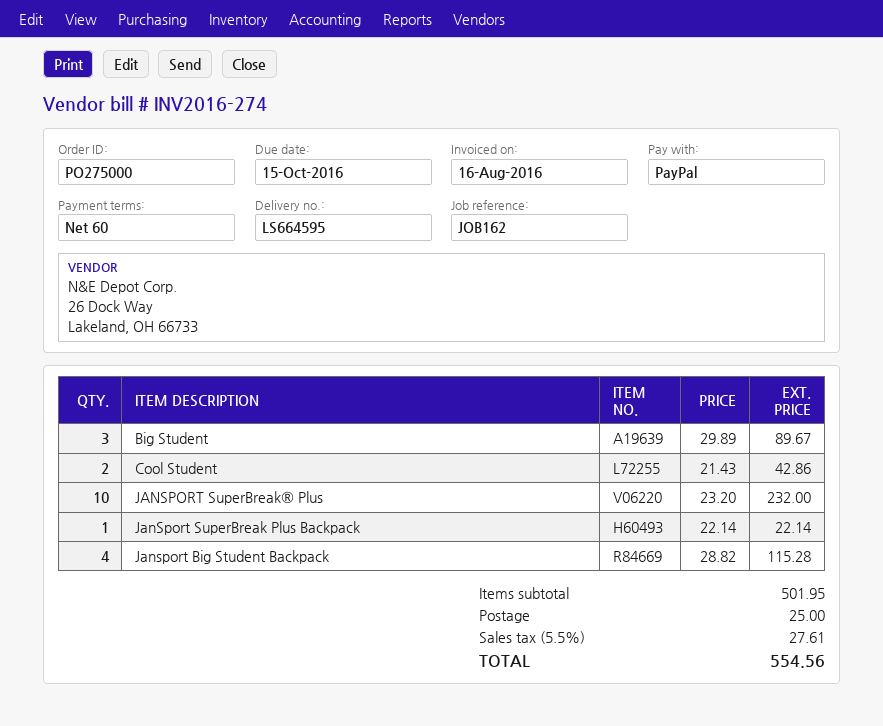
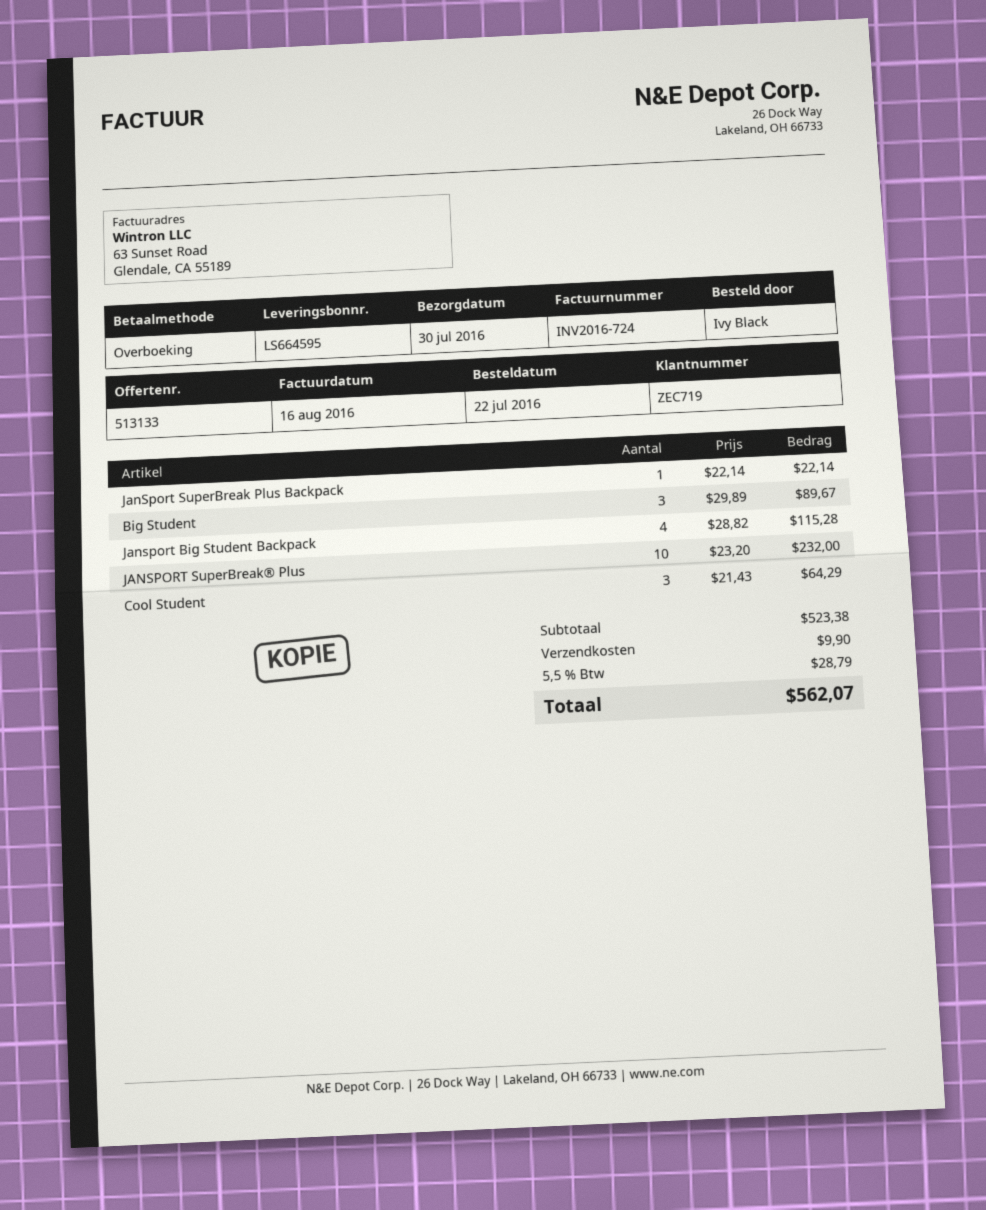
invoice number: INV2016-274 -> INV2016-724
payment method: PayPal -> bank transfer
Cool Student: 2 x 21.43 = 42.86 -> 3 x 21.43 = 64.29
subtotal: 501.95 -> 523.38
shipping: 25.00 -> 9.90
tax: 5.5% = 27.61 -> 5.5% = 28.79
total: 554.56 -> 562.07

